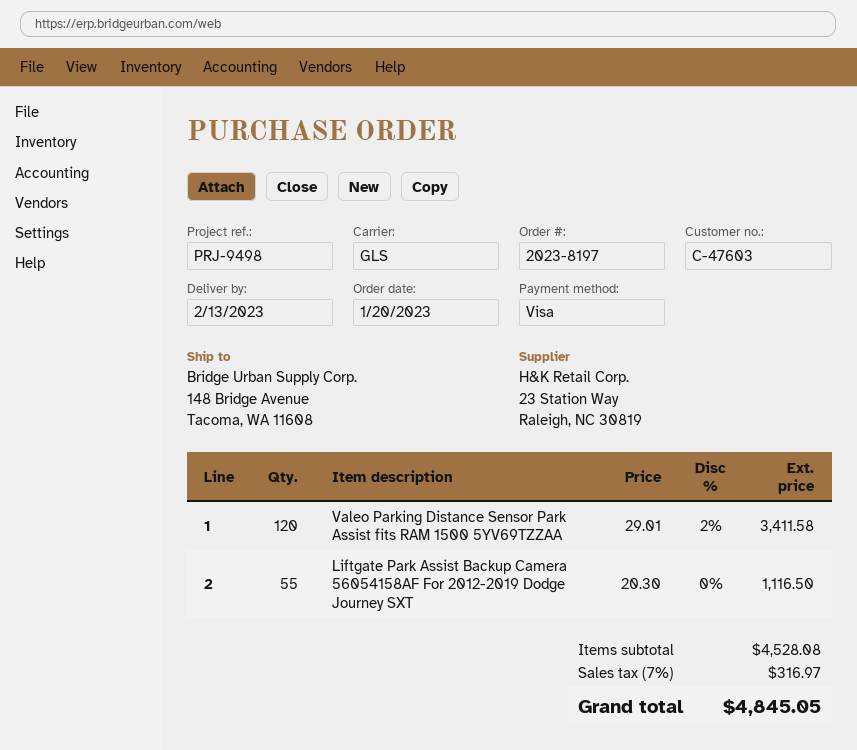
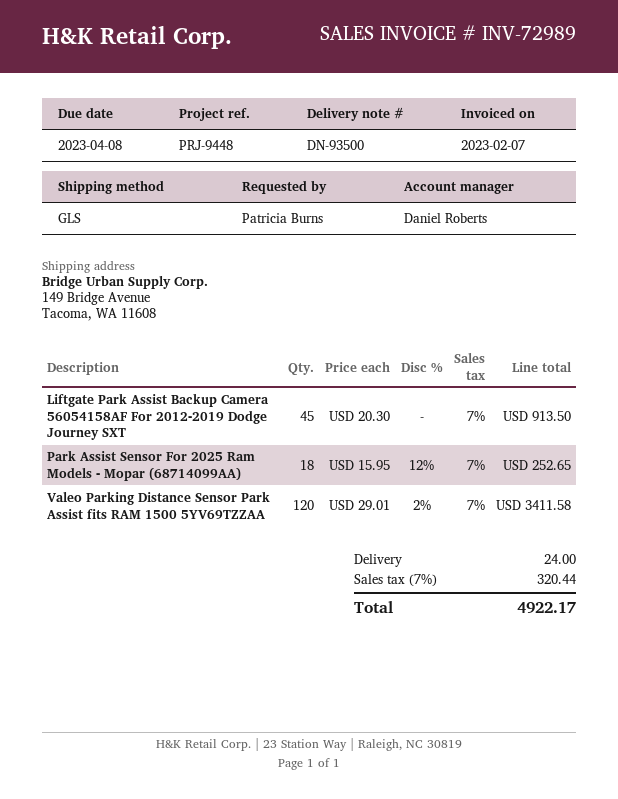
reference: PRJ-9498 -> PRJ-9448
ship to: 148 Bridge Avenue, Tacoma, WA 11608 -> 149 Bridge Avenue, Tacoma, WA 11608
Liftgate Park Assist Backup Camera 56054158AF For 2012-2019 Dodge Journey SXT: 55 x 20.30 = 1116.50 -> 45 x 20.30 = 913.50
Park Assist Sensor For 2025 Ram Models - Mopar (68714099AA): none -> 18 x 15.95 - 12% = 252.65
shipping: none -> 24.00
tax: 7% = 316.97 -> 7% = 320.44
total: 4845.05 -> 4922.17

